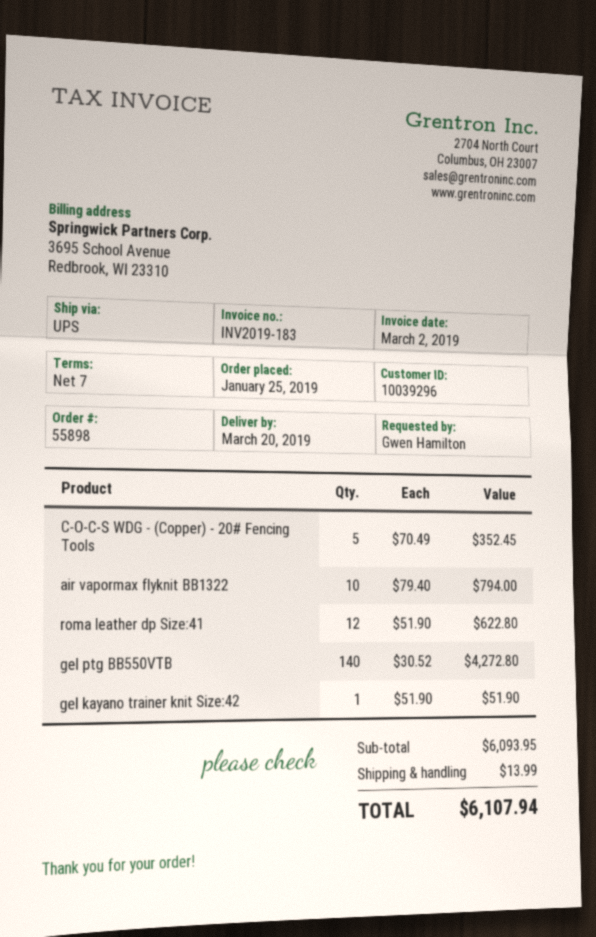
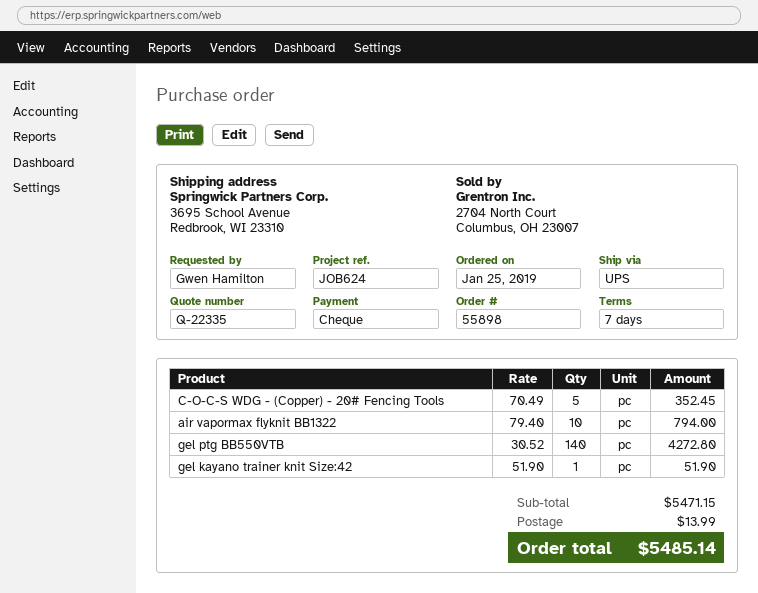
roma leather dp Size:41: 12 x 51.90 = 622.80 -> none
subtotal: 6093.95 -> 5471.15
total: 6107.94 -> 5485.14

